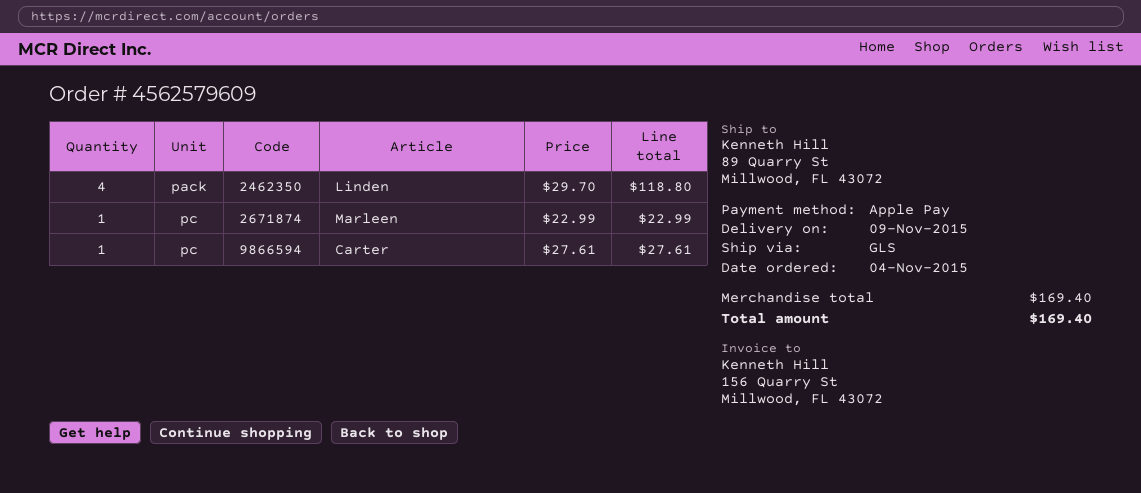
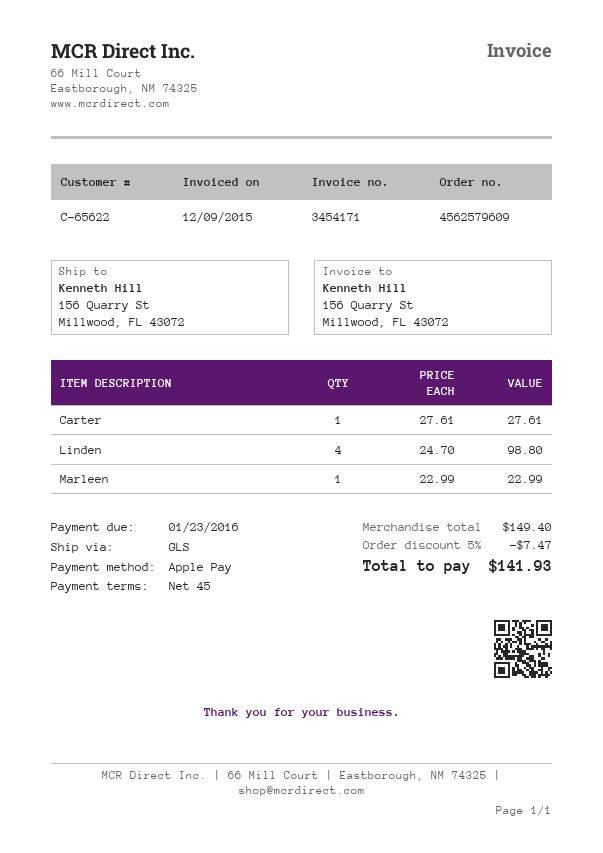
ship to: 89 Quarry St, Millwood, FL 43072 -> 156 Quarry St, Millwood, FL 43072
Linden: 4 x 29.70 = 118.80 -> 4 x 24.70 = 98.80
subtotal: 169.40 -> 149.40
discount: none -> 5% = 7.47
total: 169.40 -> 141.93

